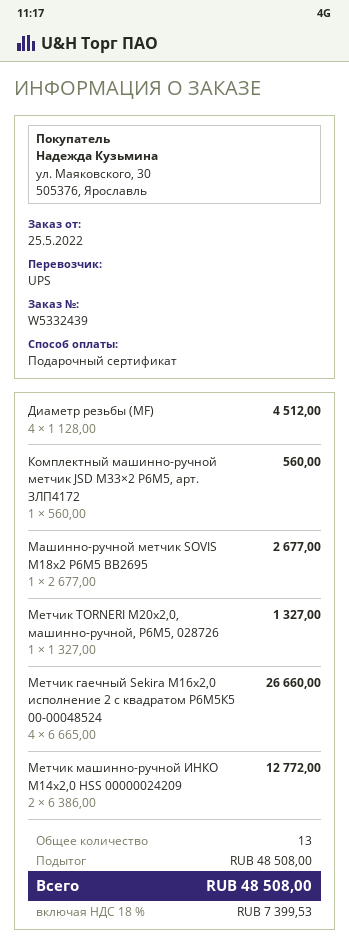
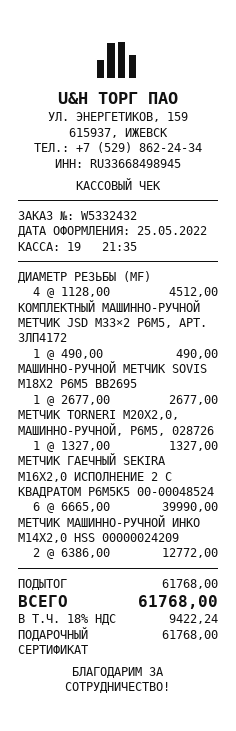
order number: W5332439 -> W5332432
Комплектный машинно-ручной метчик JSD М33×2 Р6М5, арт. ЗЛП4172: 1 x 560.00 = 560.00 -> 1 x 490.00 = 490.00
Метчик гаечный Sekira М16x2,0 исполнение 2 с квадратом Р6М5К5 00-00048524: 4 x 6665.00 = 26660.00 -> 6 x 6665.00 = 39990.00
subtotal: 48508.00 -> 61768.00
tax: 18% = 7399.53 -> 18% = 9422.24
total: 48508.00 -> 61768.00

